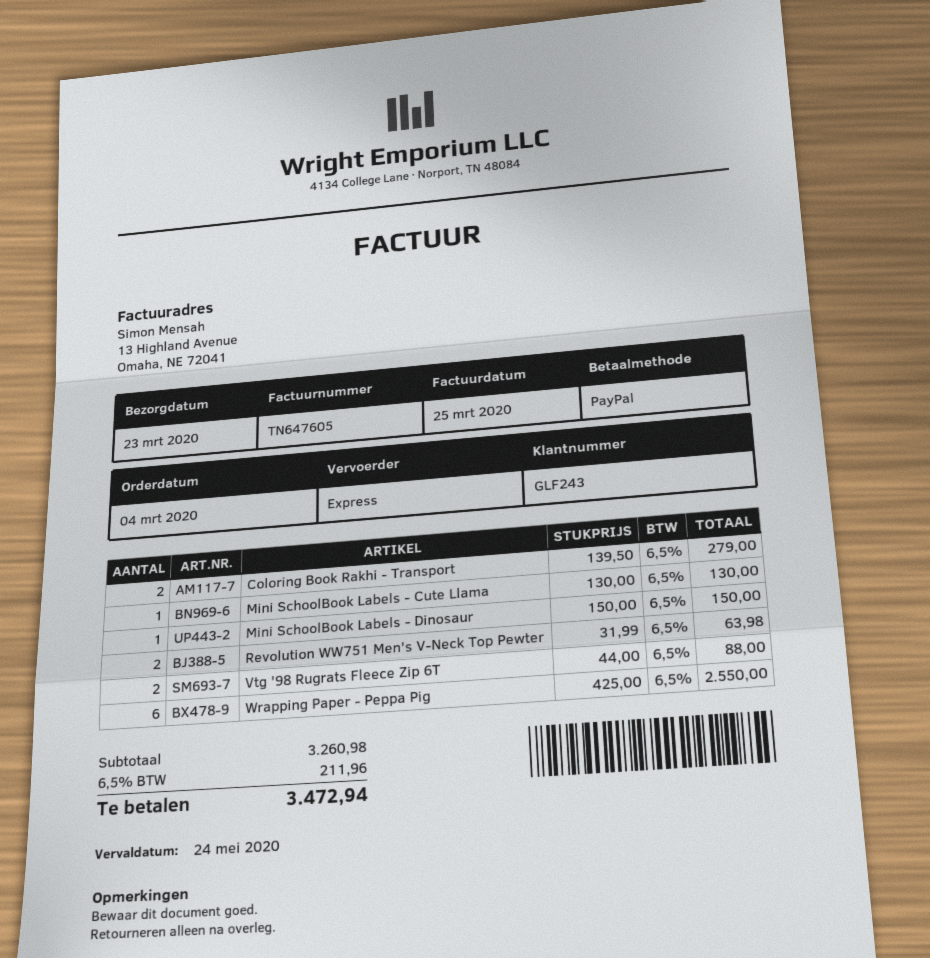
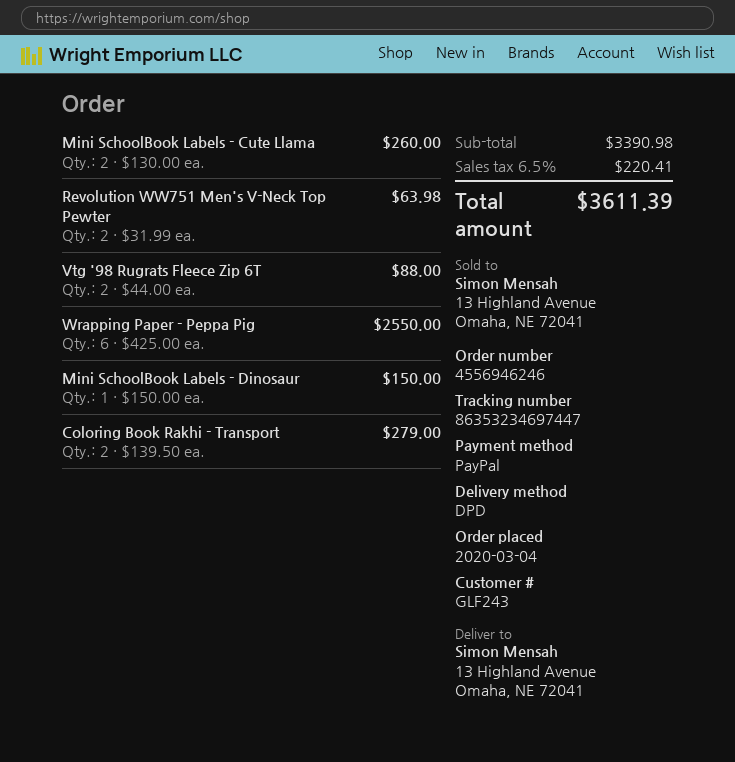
shipping method: express -> DPD
Mini SchoolBook Labels - Cute Llama: 1 x 130.00 = 130.00 -> 2 x 130.00 = 260.00
subtotal: 3260.98 -> 3390.98
tax: 6.5% = 211.96 -> 6.5% = 220.41
total: 3472.94 -> 3611.39

